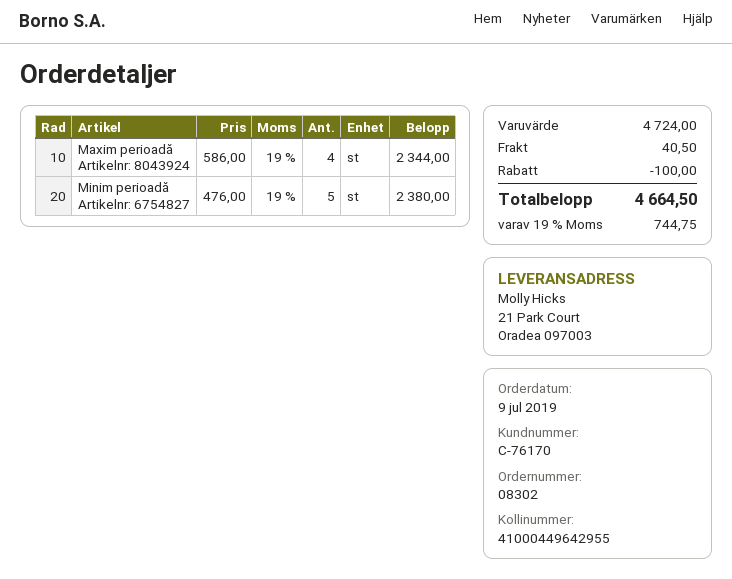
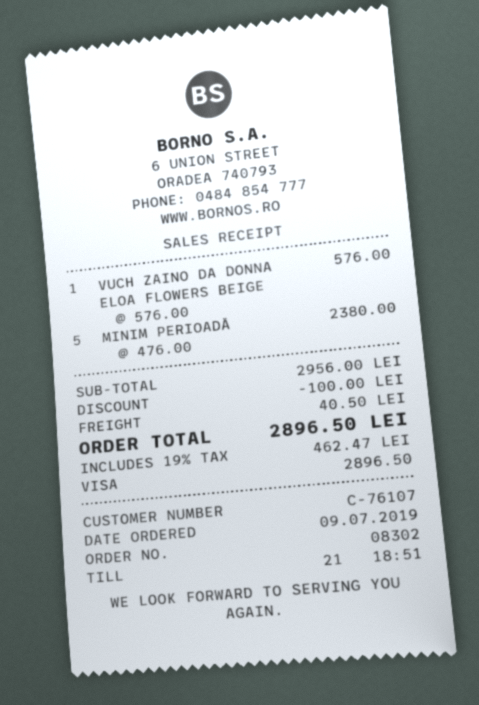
customer number: C-76170 -> C-76107
Maxim perioadă: 4 x 586.00 = 2344.00 -> none
VUCH ZAINO DA DONNA ELOA FLOWERS BEIGE: none -> 1 x 576.00 = 576.00
subtotal: 4724.00 -> 2956.00
tax: 19% = 744.75 -> 19% = 462.47
total: 4664.50 -> 2896.50

